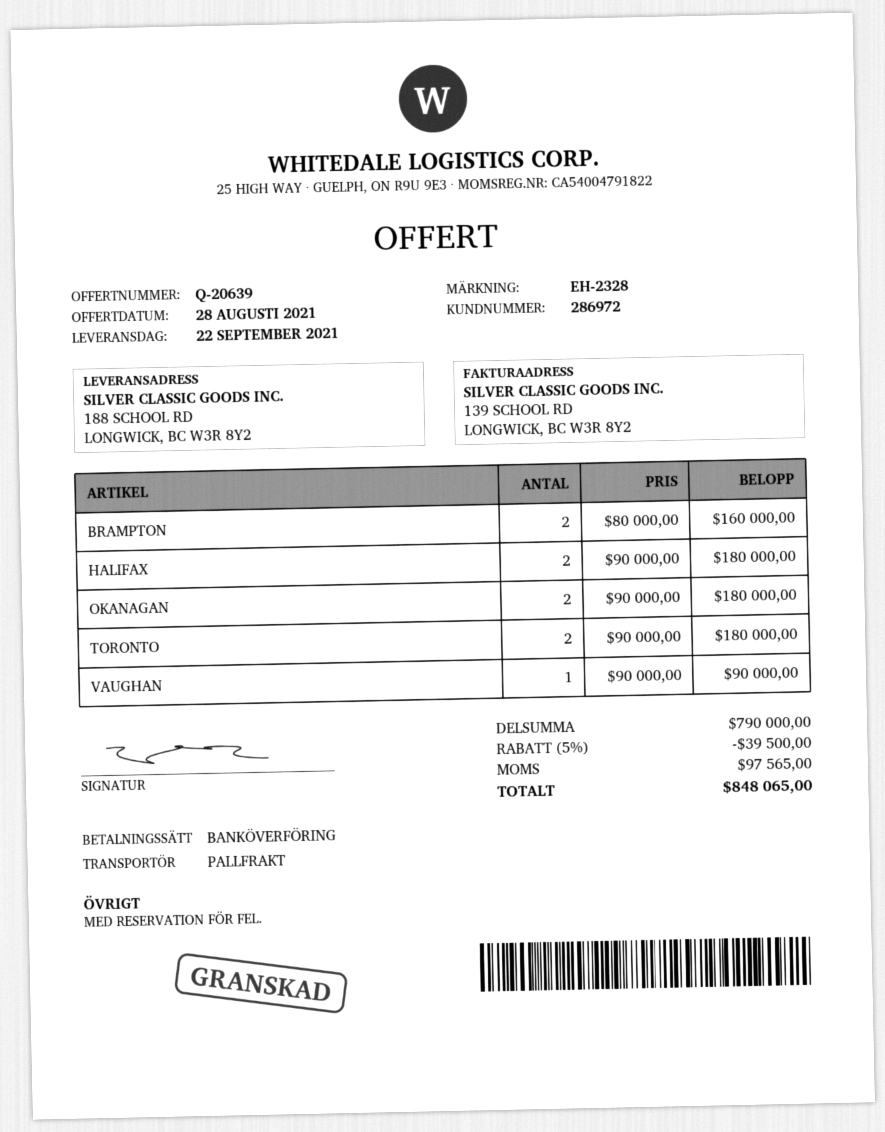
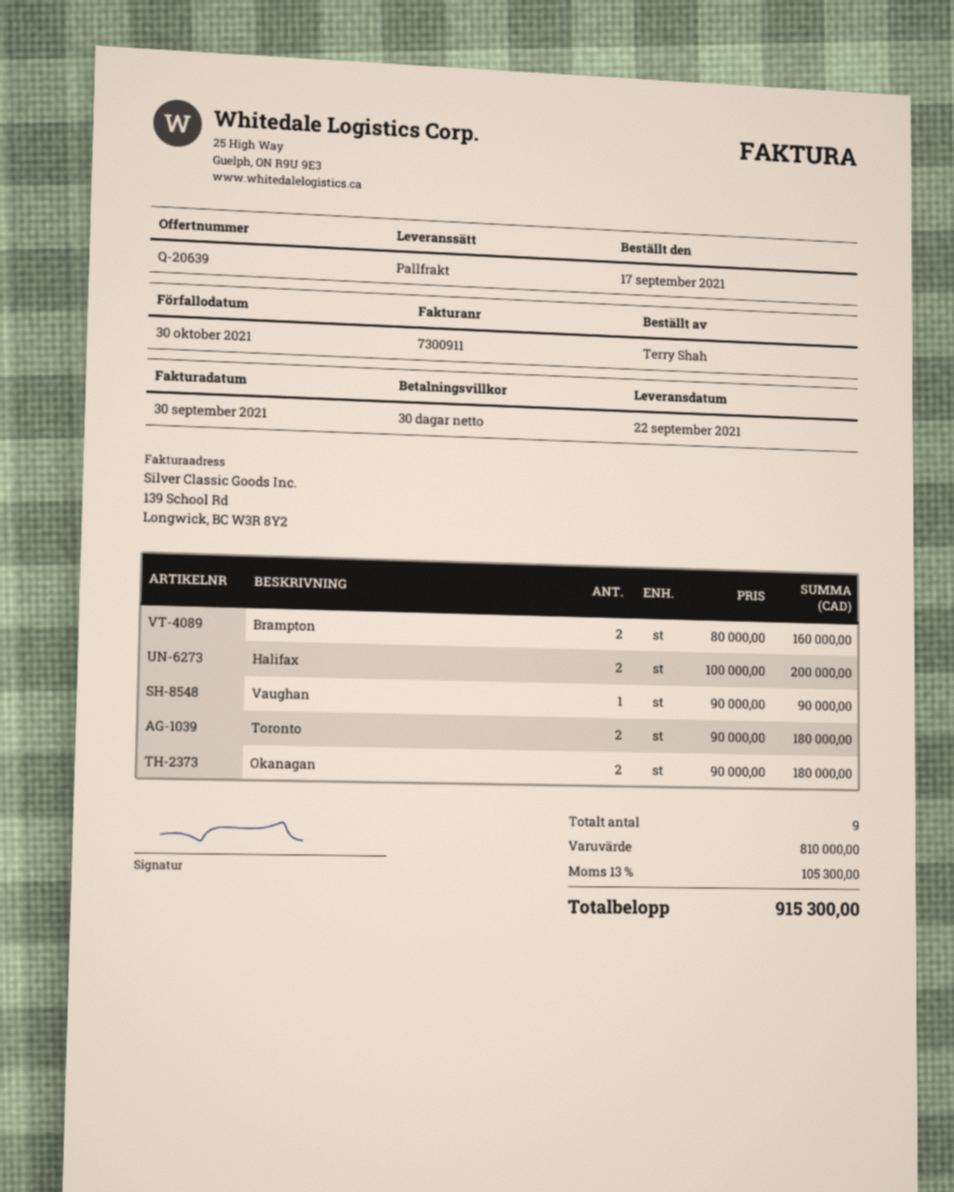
HALIFAX: 2 x 90000.00 = 180000.00 -> 2 x 100000.00 = 200000.00
subtotal: 790000.00 -> 810000.00
discount: 5% = 39500.00 -> none
tax: 97565.00 -> 105300.00
total: 848065.00 -> 915300.00

